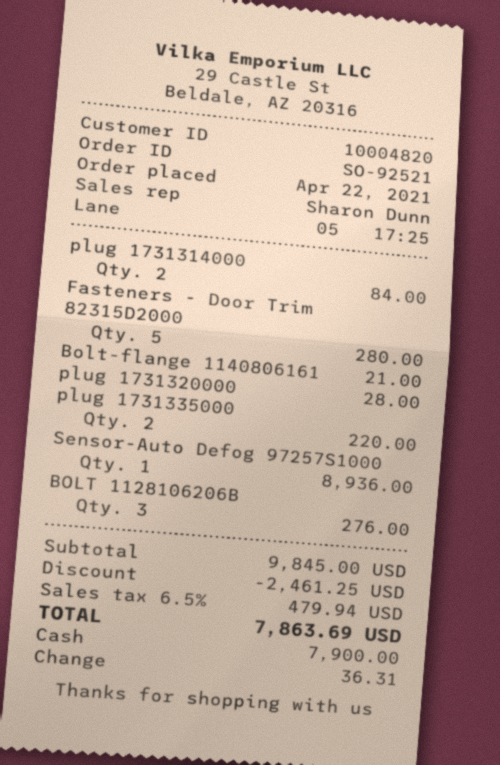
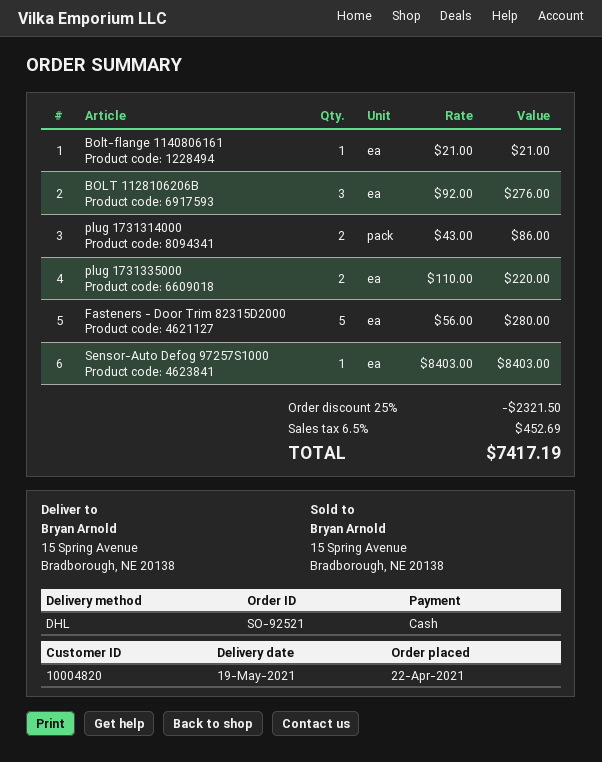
plug 1731314000: 2 for 84.00 -> 2 for 86.00
plug 1731320000: 1 for 28.00 -> none
Sensor-Auto Defog 97257S1000: 1 for 8936.00 -> 1 for 8403.00
discount: 2461.25 -> 2321.50
tax: 6.5% = 479.94 -> 6.5% = 452.69
total: 7863.69 -> 7417.19

